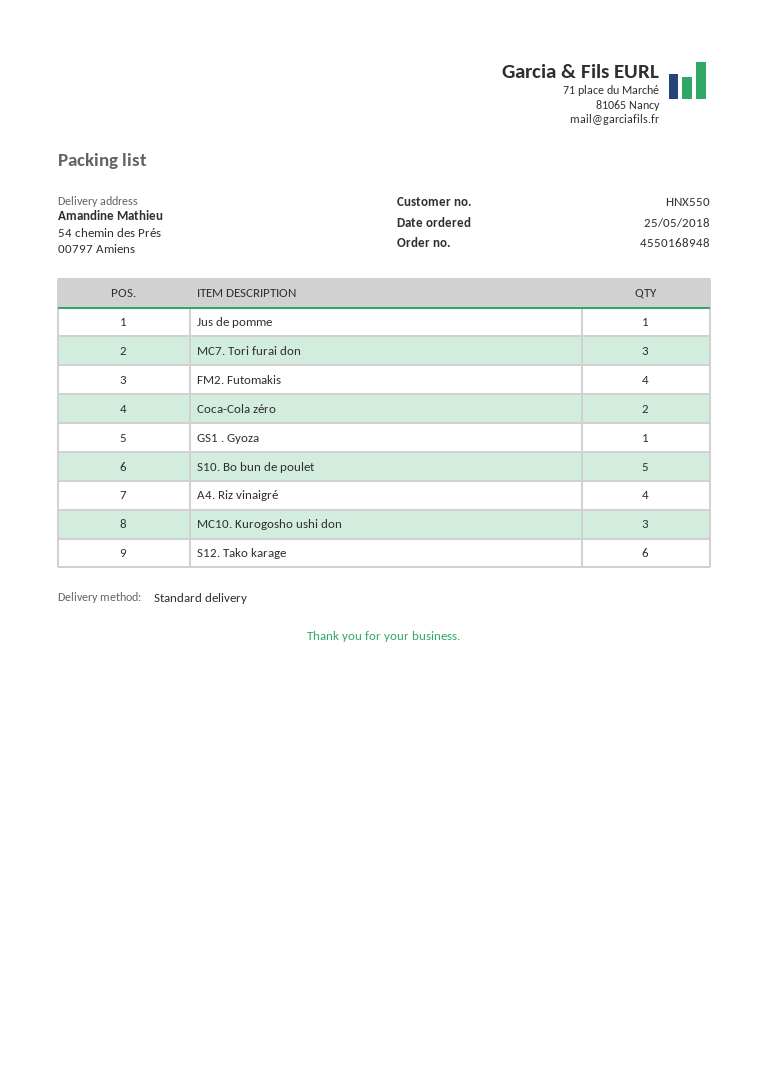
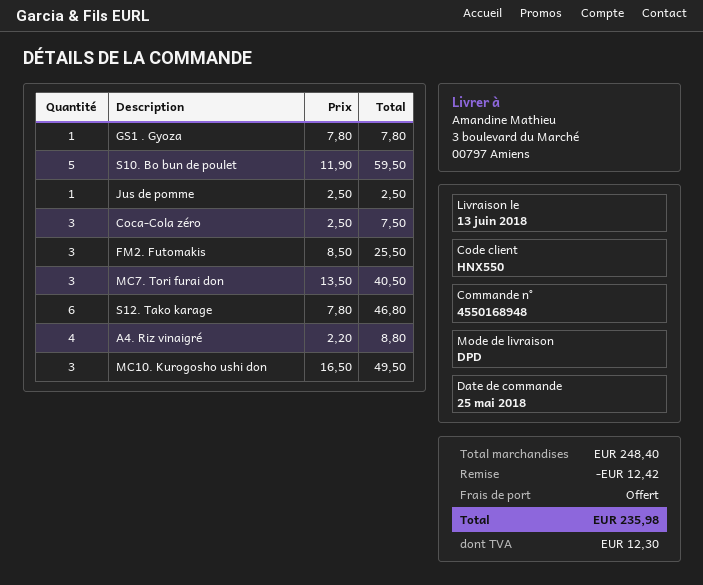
shipping method: standard -> DPD
ship to: 54 chemin des Prés, 00797 Amiens -> 3 boulevard du Marché, 00797 Amiens
FM2. Futomakis: 4 -> 3
Coca-Cola zéro: 2 -> 3

